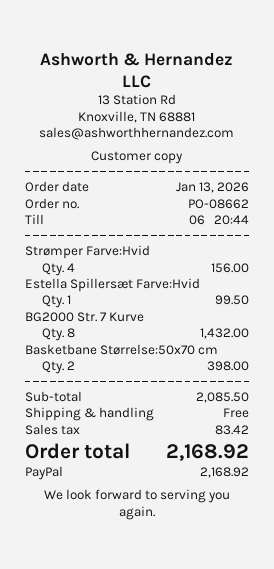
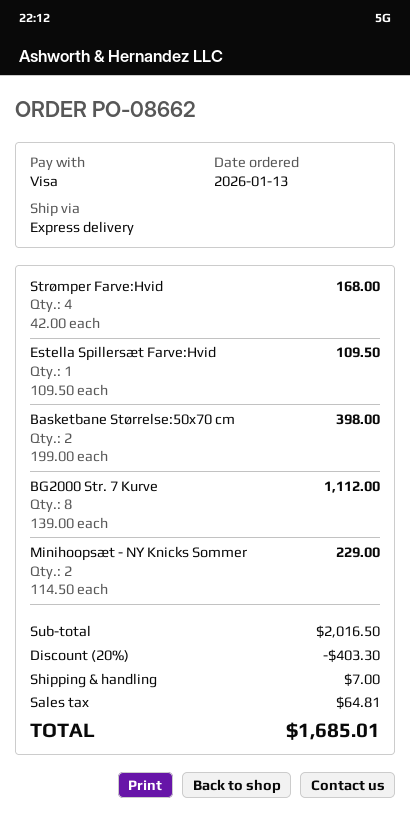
payment method: PayPal -> Visa
Strømper Farve:Hvid: 4 for 156.00 -> 4 for 168.00
Estella Spillersæt Farve:Hvid: 1 for 99.50 -> 1 for 109.50
BG2000 Str. 7 Kurve: 8 for 1432.00 -> 8 for 1112.00
Minihoopsæt - NY Knicks Sommer: none -> 2 for 229.00
subtotal: 2085.50 -> 2016.50
discount: none -> 20% = 403.30
shipping: 0.00 -> 7.00
tax: 83.42 -> 64.81
total: 2168.92 -> 1685.01

